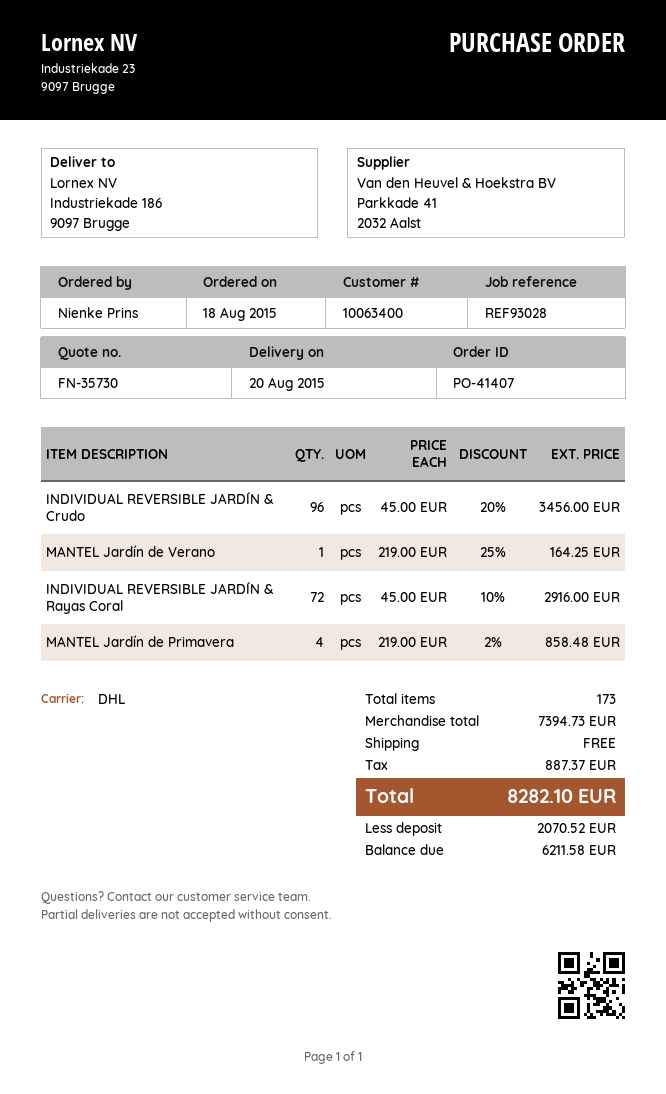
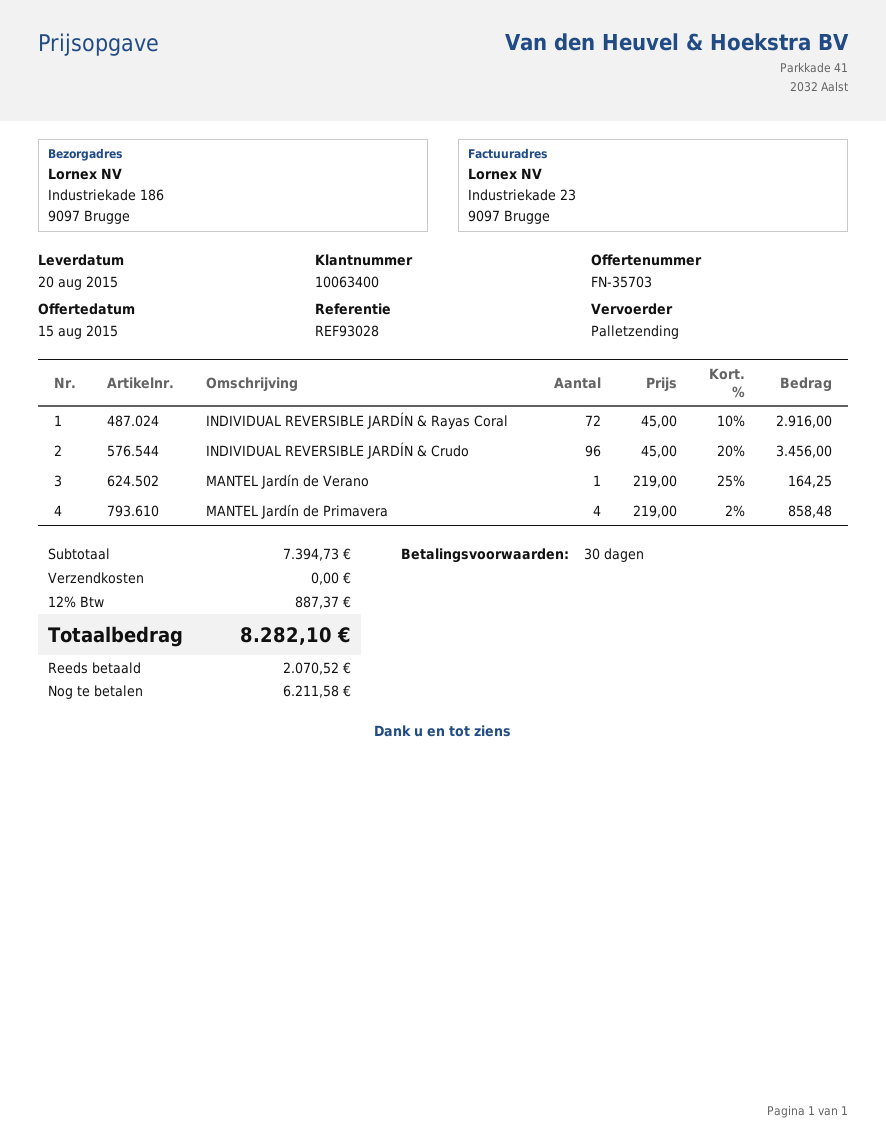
quote number: FN-35730 -> FN-35703
shipping method: DHL -> pallet freight

